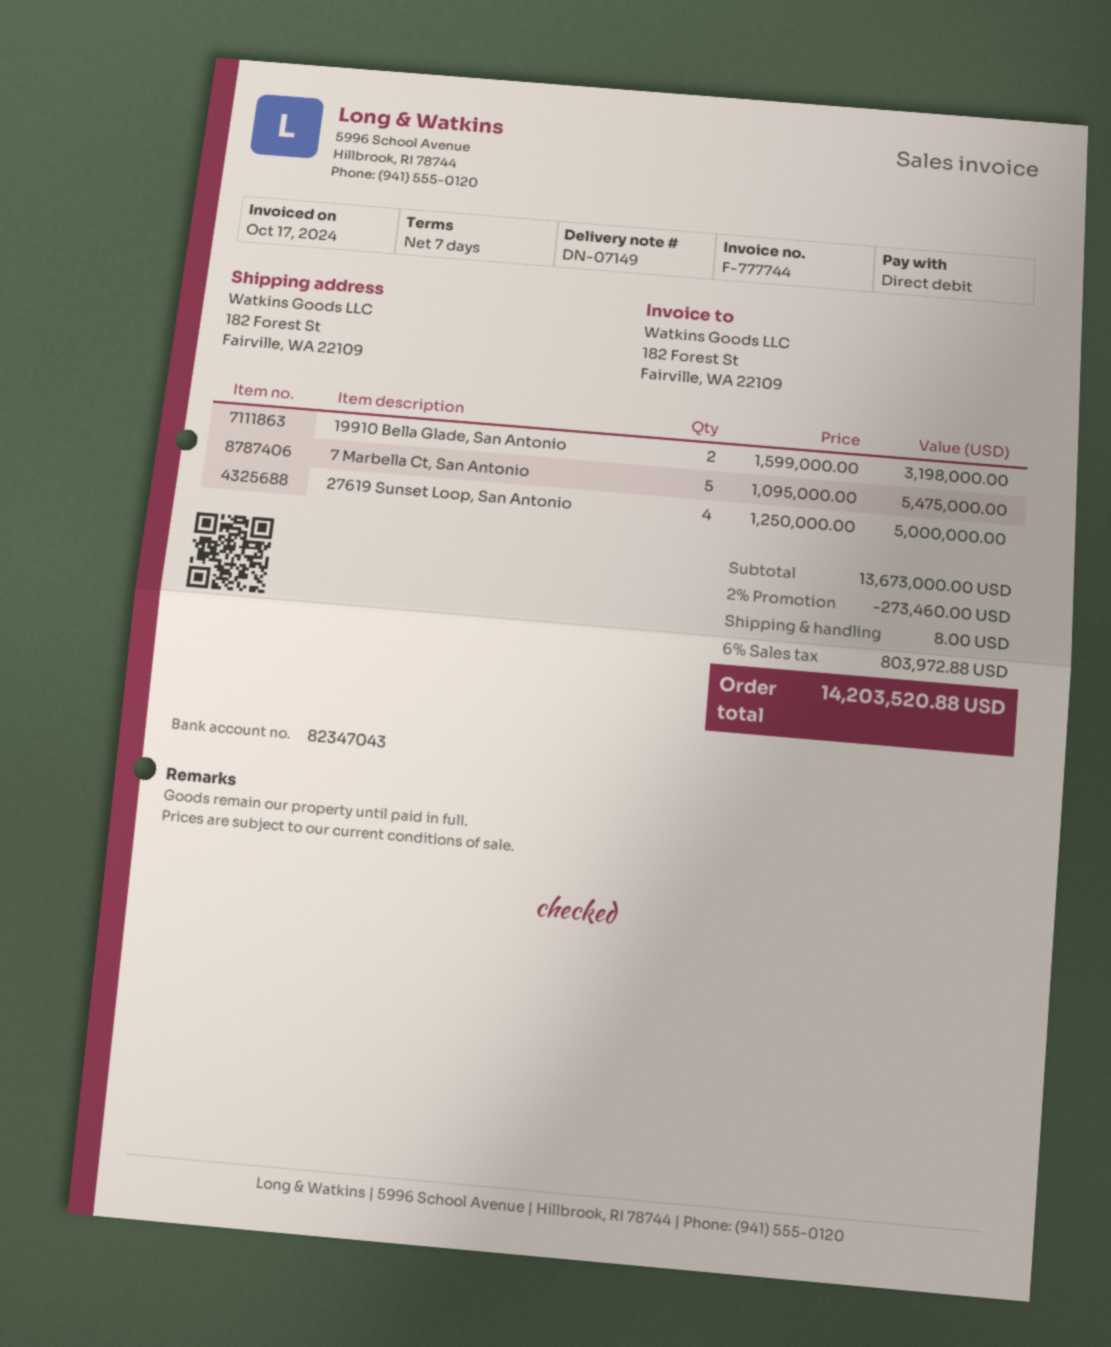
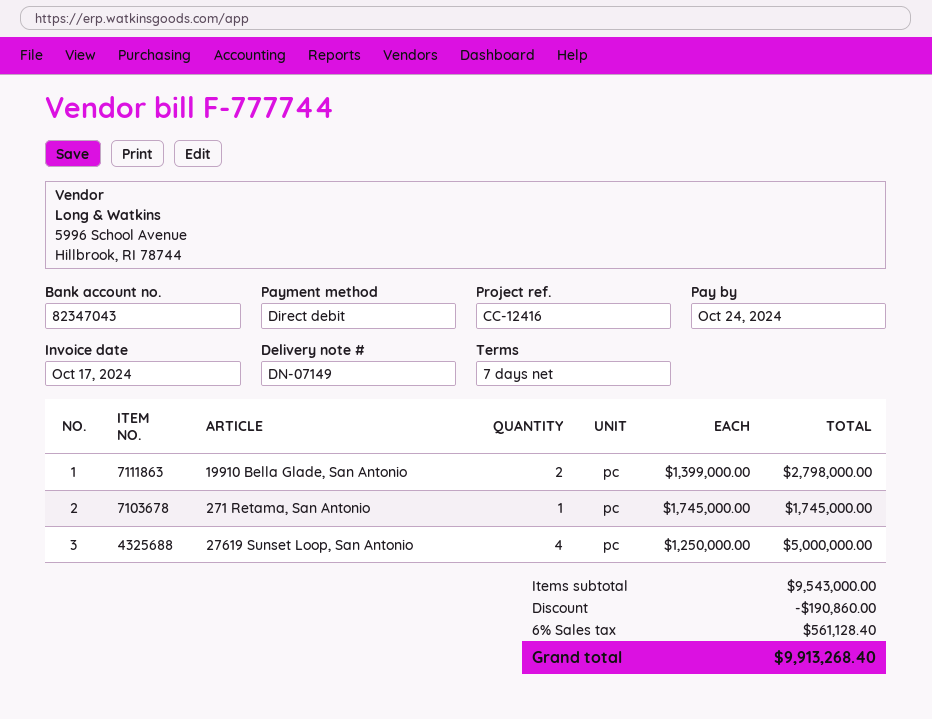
19910 Bella Glade, San Antonio: 2 x 1599000.00 = 3198000.00 -> 2 x 1399000.00 = 2798000.00
7 Marbella Ct, San Antonio: 5 x 1095000.00 = 5475000.00 -> none
271 Retama, San Antonio: none -> 1 x 1745000.00 = 1745000.00
subtotal: 13673000.00 -> 9543000.00
discount: 273460.00 -> 190860.00
shipping: 8.00 -> none
tax: 6% = 803972.88 -> 6% = 561128.40
total: 14203520.88 -> 9913268.40

